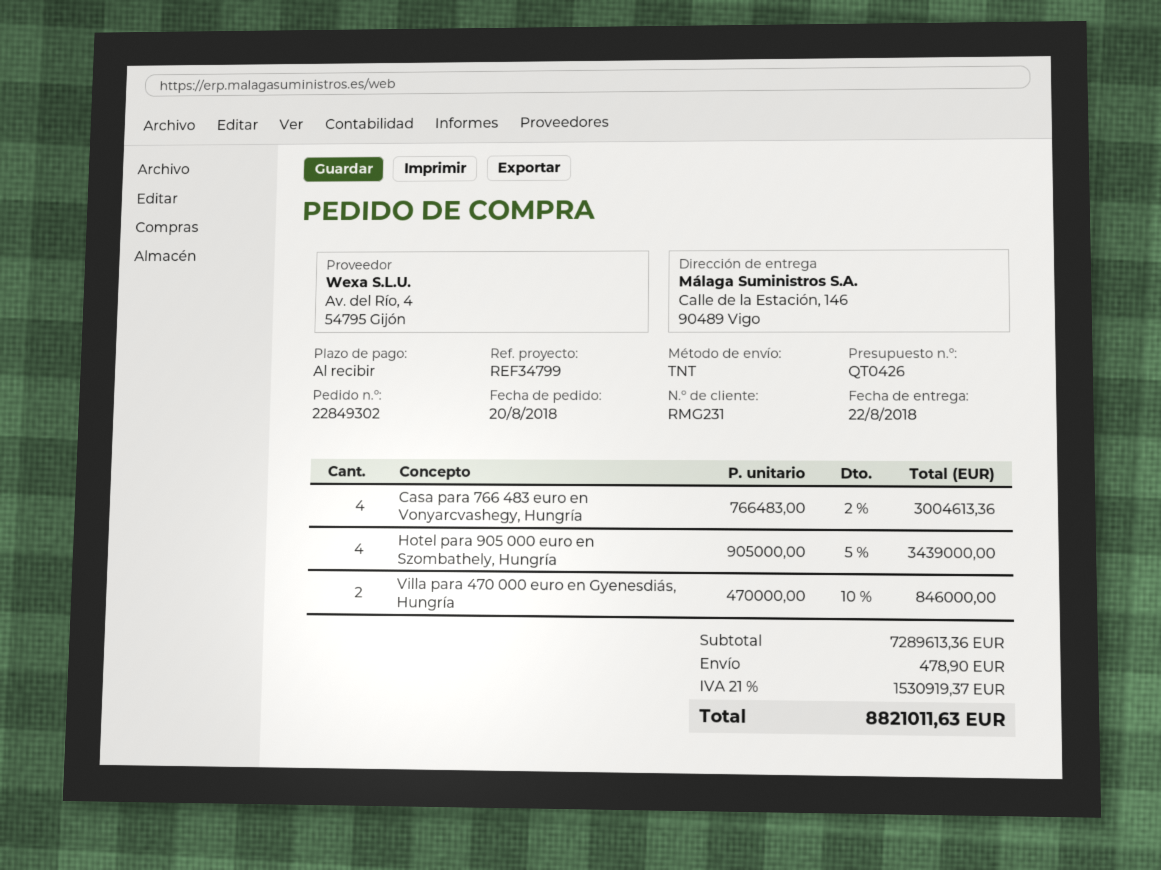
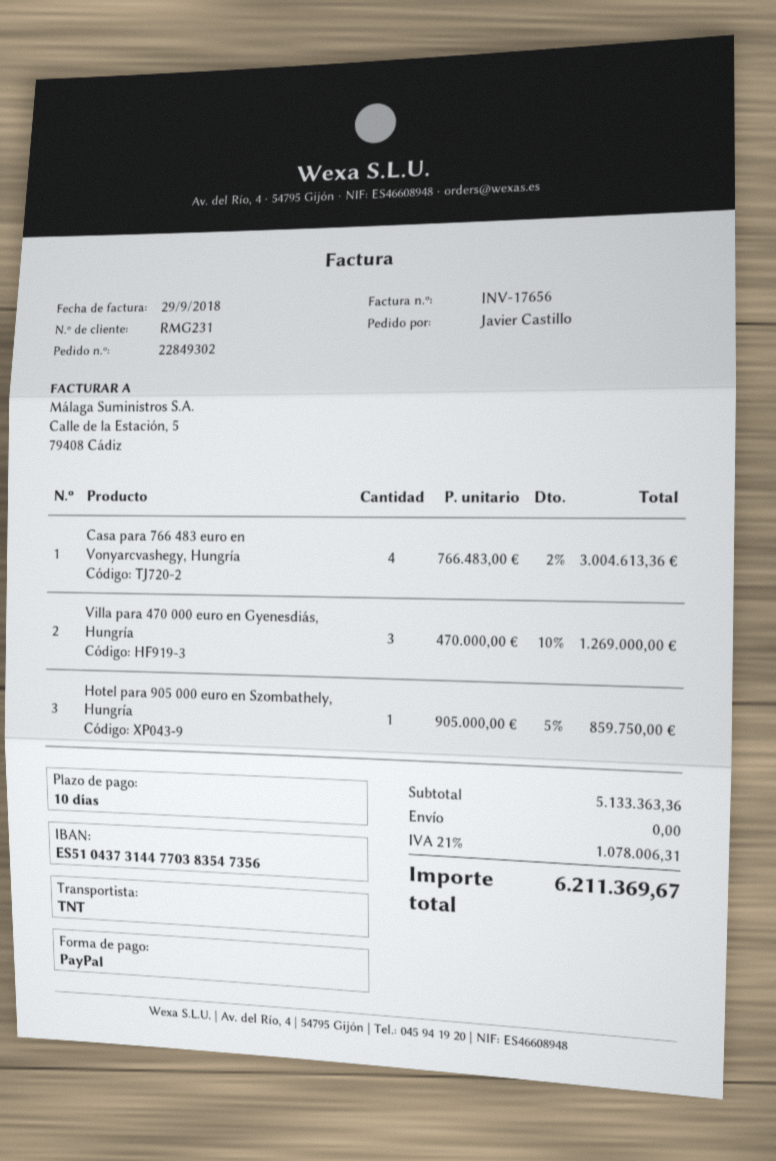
payment terms: on receipt -> 10 days
Hotel para 905 000 euro en Szombathely, Hungría: 4 x 905000.00 - 5% = 3439000.00 -> 1 x 905000.00 - 5% = 859750.00
Villa para 470 000 euro en Gyenesdiás, Hungría: 2 x 470000.00 - 10% = 846000.00 -> 3 x 470000.00 - 10% = 1269000.00
subtotal: 7289613.36 -> 5133363.36
shipping: 478.90 -> 0.00
tax: 21% = 1530919.37 -> 21% = 1078006.31
total: 8821011.63 -> 6211369.67

